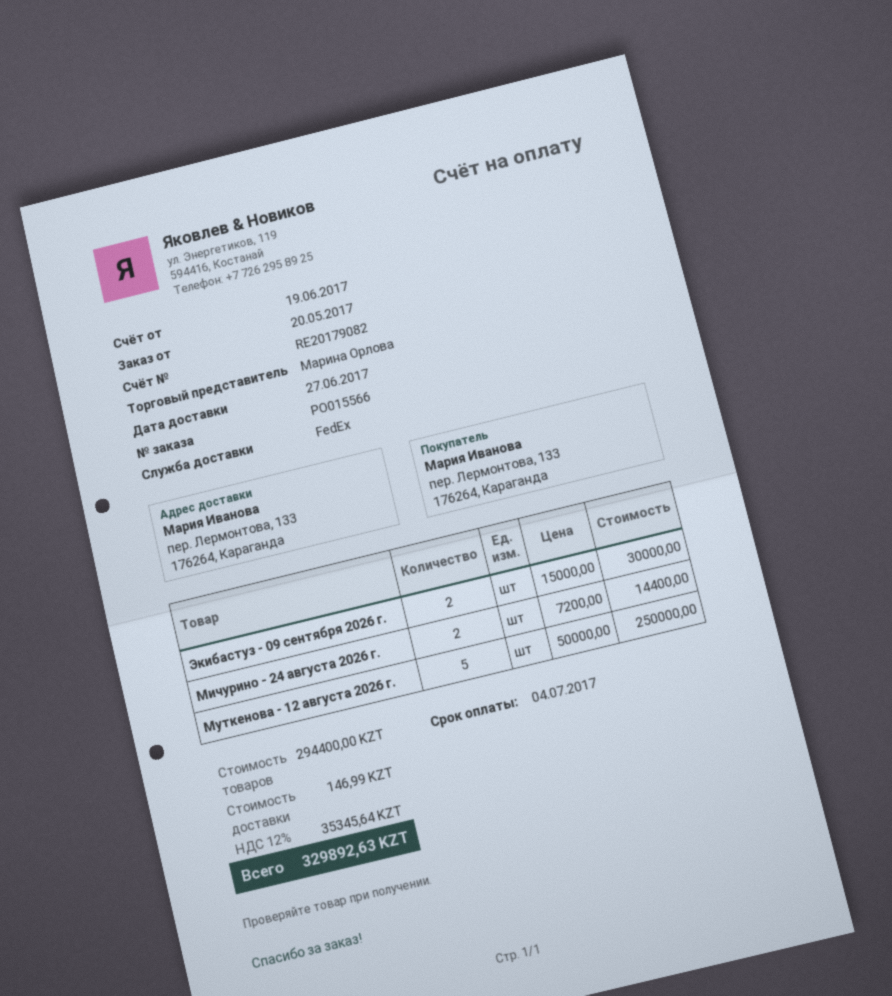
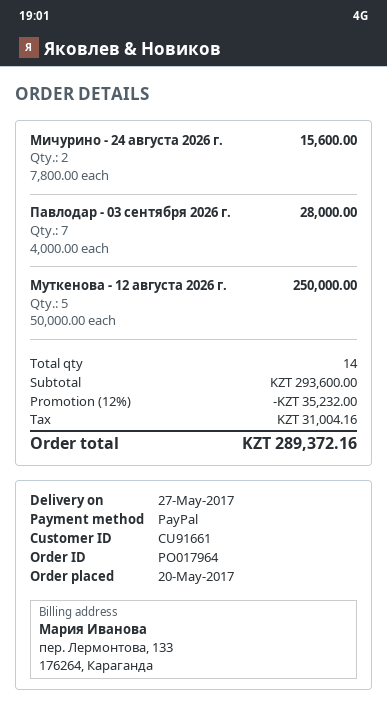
order number: PO015566 -> PO017964
delivery date: 2017-06-27 -> 2017-05-27
Экибастуз - 09 сентября 2026 г.: 2 x 15000.00 = 30000.00 -> none
Мичурино - 24 августа 2026 г.: 2 x 7200.00 = 14400.00 -> 2 x 7800.00 = 15600.00
Павлодар - 03 сентября 2026 г.: none -> 7 x 4000.00 = 28000.00
subtotal: 294400.00 -> 293600.00
discount: none -> 12% = 35232.00
shipping: 146.99 -> none
tax: 35345.64 -> 31004.16
total: 329892.63 -> 289372.16

